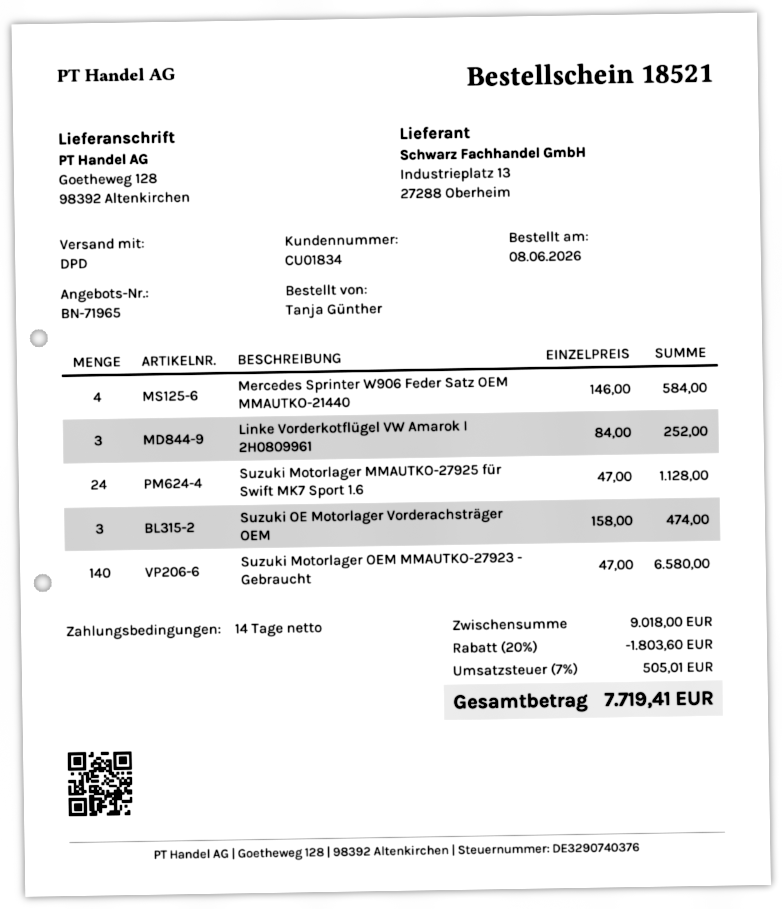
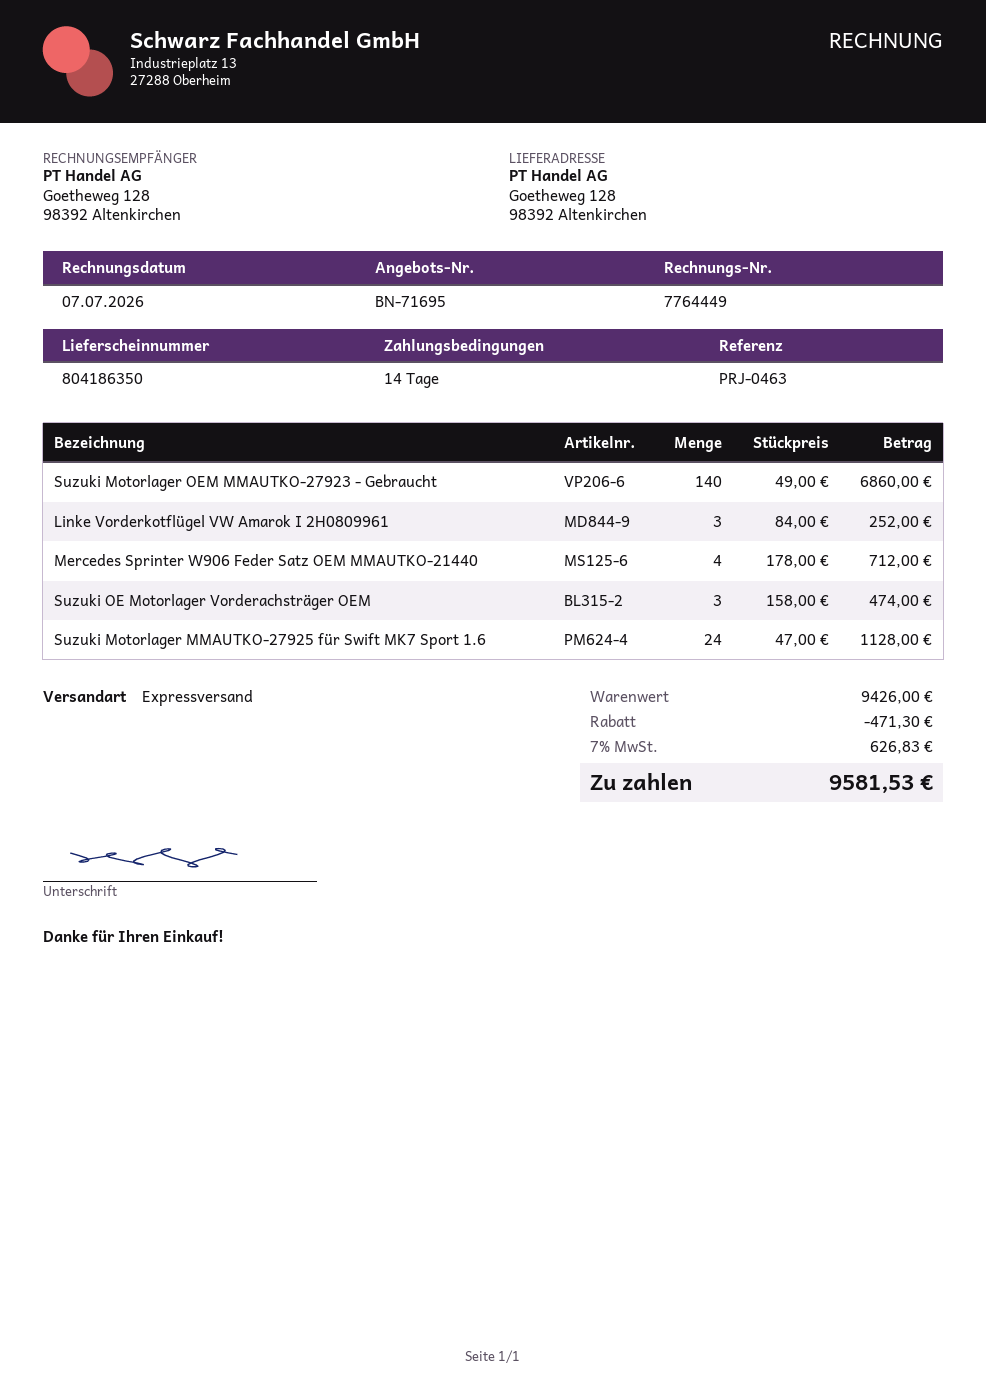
quote number: BN-71965 -> BN-71695
shipping method: DPD -> express
Mercedes Sprinter W906 Feder Satz OEM MMAUTKO-21440: 4 x 146.00 = 584.00 -> 4 x 178.00 = 712.00
Suzuki Motorlager OEM MMAUTKO-27923 - Gebraucht: 140 x 47.00 = 6580.00 -> 140 x 49.00 = 6860.00
subtotal: 9018.00 -> 9426.00
discount: 1803.60 -> 471.30
tax: 7% = 505.01 -> 7% = 626.83
total: 7719.41 -> 9581.53

